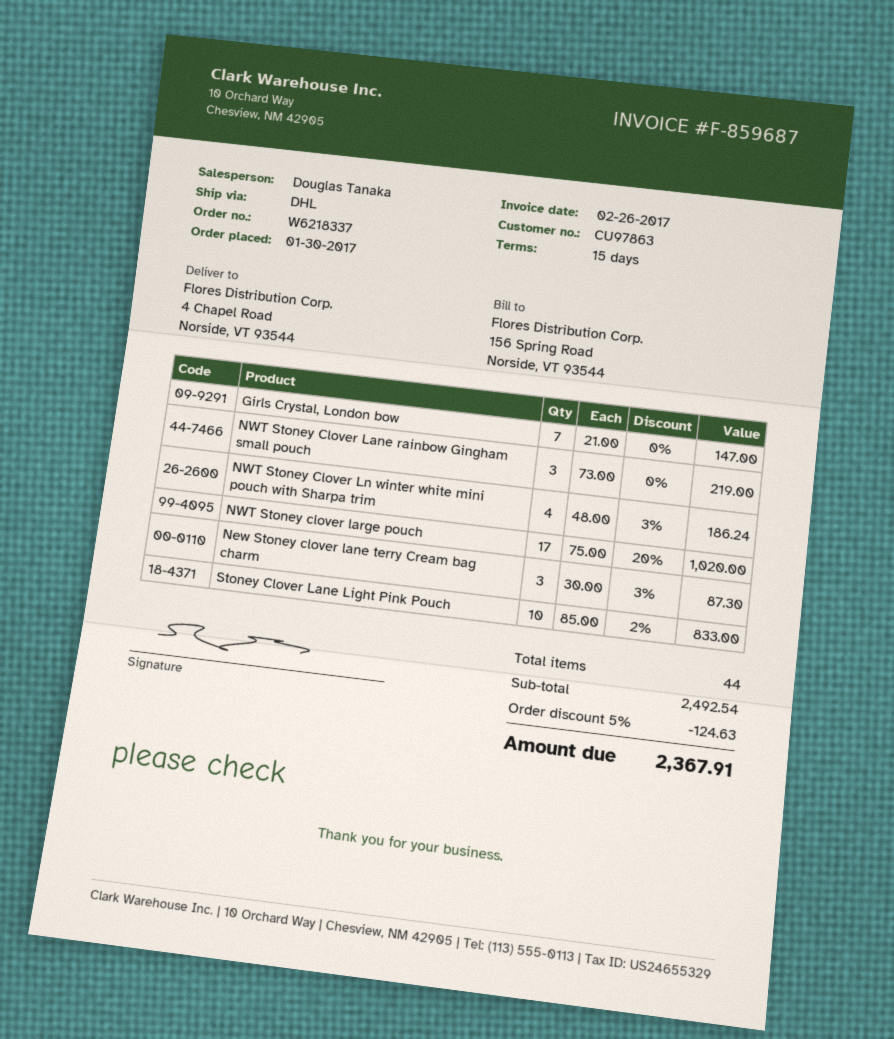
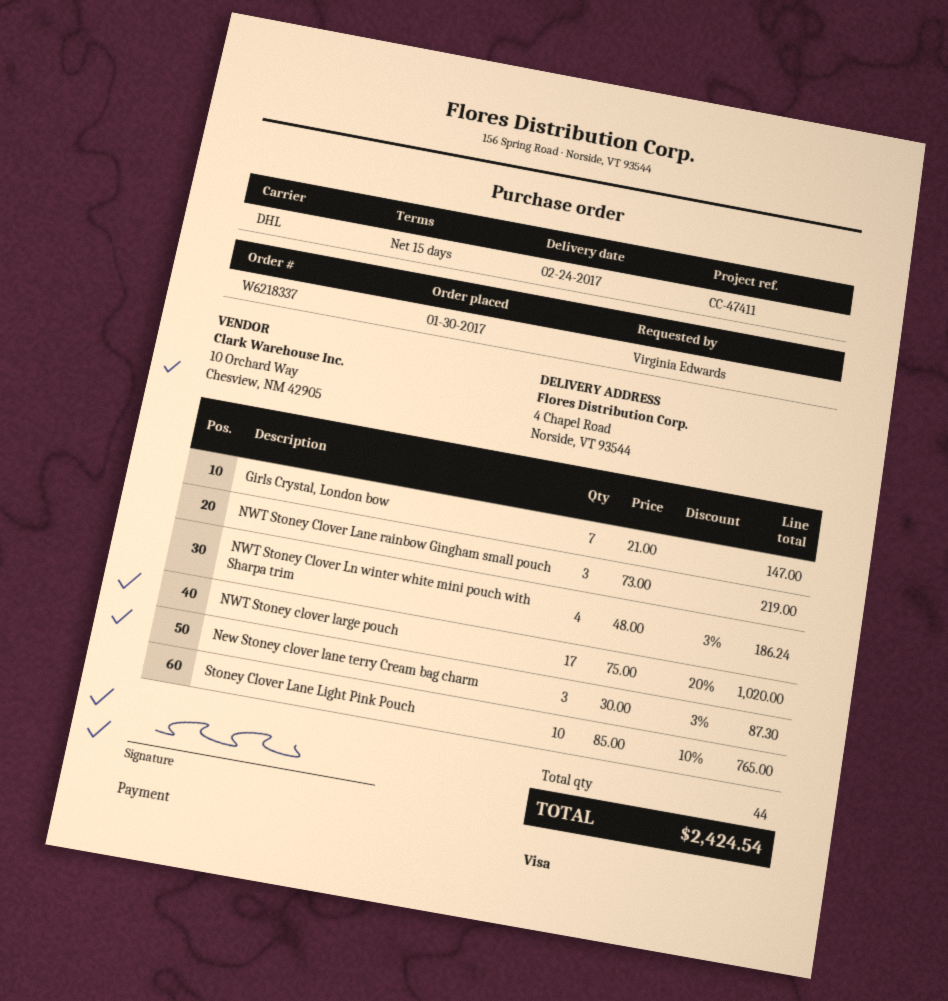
Stoney Clover Lane Light Pink Pouch: 10 x 85.00 - 2% = 833.00 -> 10 x 85.00 - 10% = 765.00
discount: 5% = 124.63 -> none
total: 2367.91 -> 2424.54

